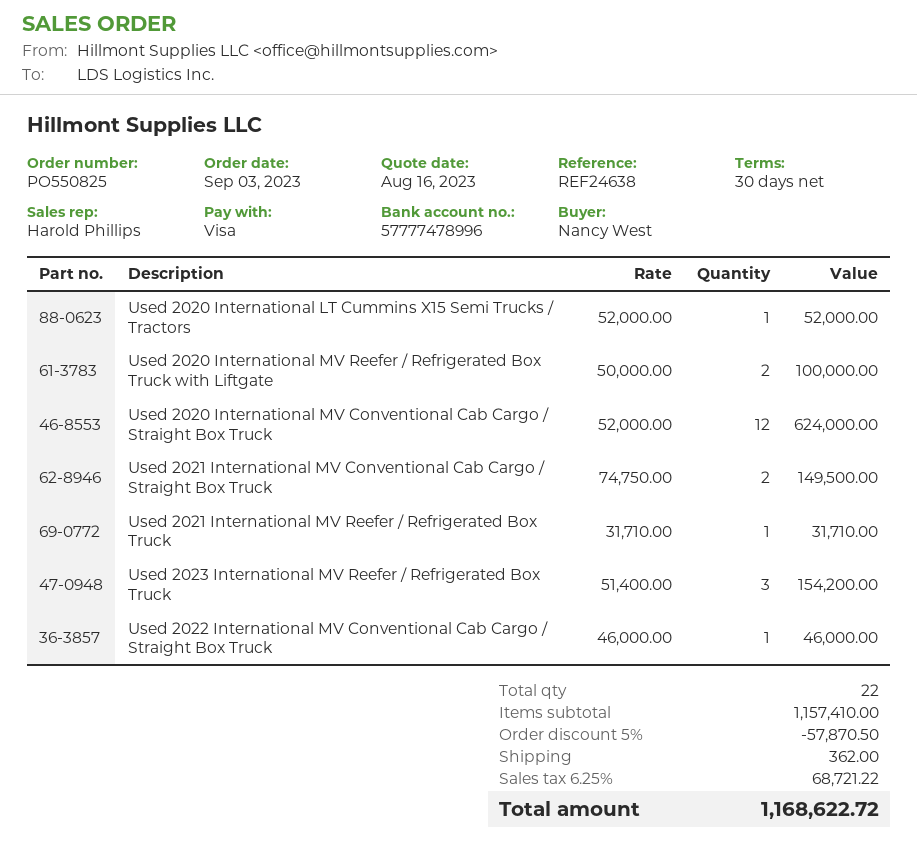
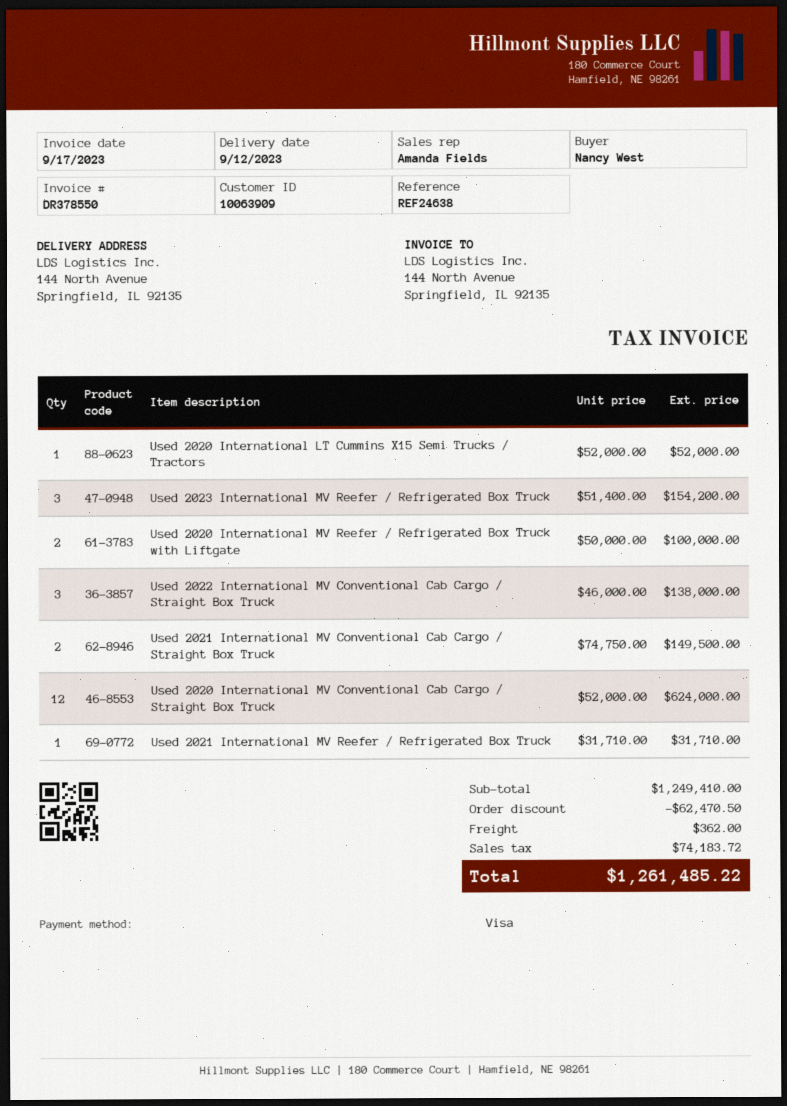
sales rep: Harold Phillips -> Amanda Fields
Used 2022 International MV Conventional Cab Cargo / Straight Box Truck: 1 x 46000.00 = 46000.00 -> 3 x 46000.00 = 138000.00
subtotal: 1157410.00 -> 1249410.00
discount: 57870.50 -> 62470.50
tax: 68721.22 -> 74183.72
total: 1168622.72 -> 1261485.22

